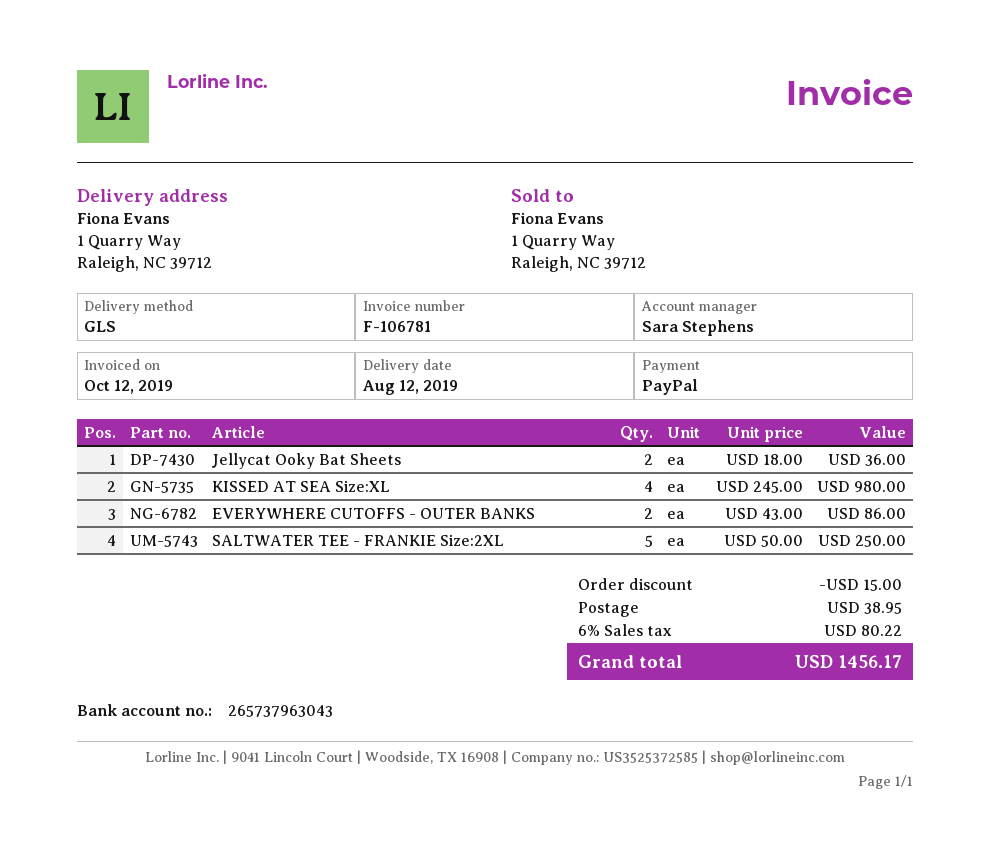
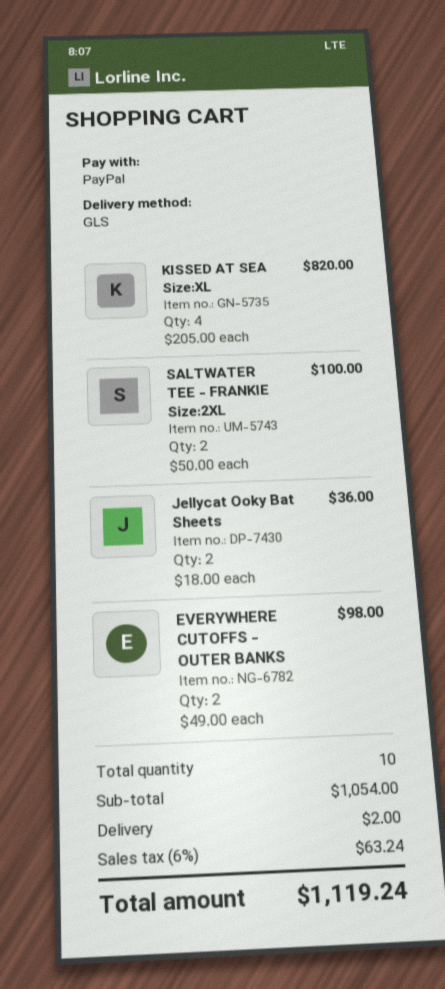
KISSED AT SEA Size:XL: 4 x 245.00 = 980.00 -> 4 x 205.00 = 820.00
EVERYWHERE CUTOFFS - OUTER BANKS: 2 x 43.00 = 86.00 -> 2 x 49.00 = 98.00
SALTWATER TEE - FRANKIE Size:2XL: 5 x 50.00 = 250.00 -> 2 x 50.00 = 100.00
discount: 15.00 -> none
shipping: 38.95 -> 2.00
tax: 6% = 80.22 -> 6% = 63.24
total: 1456.17 -> 1119.24

